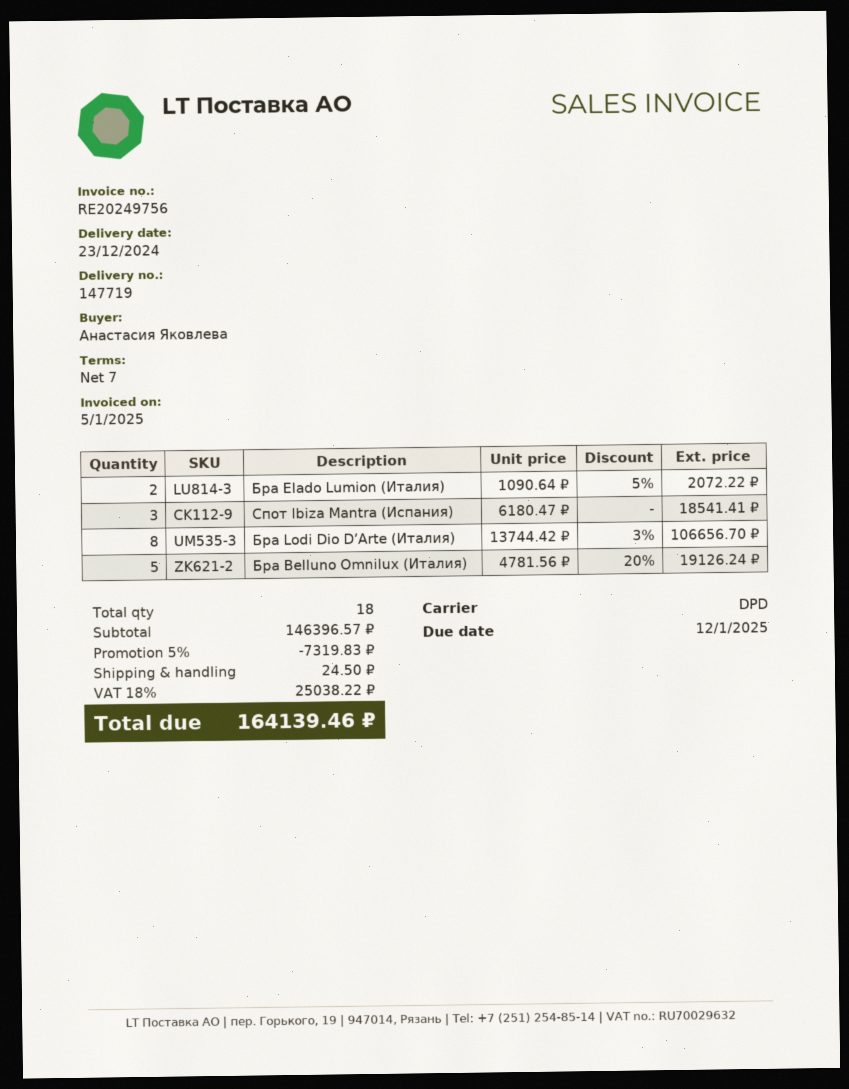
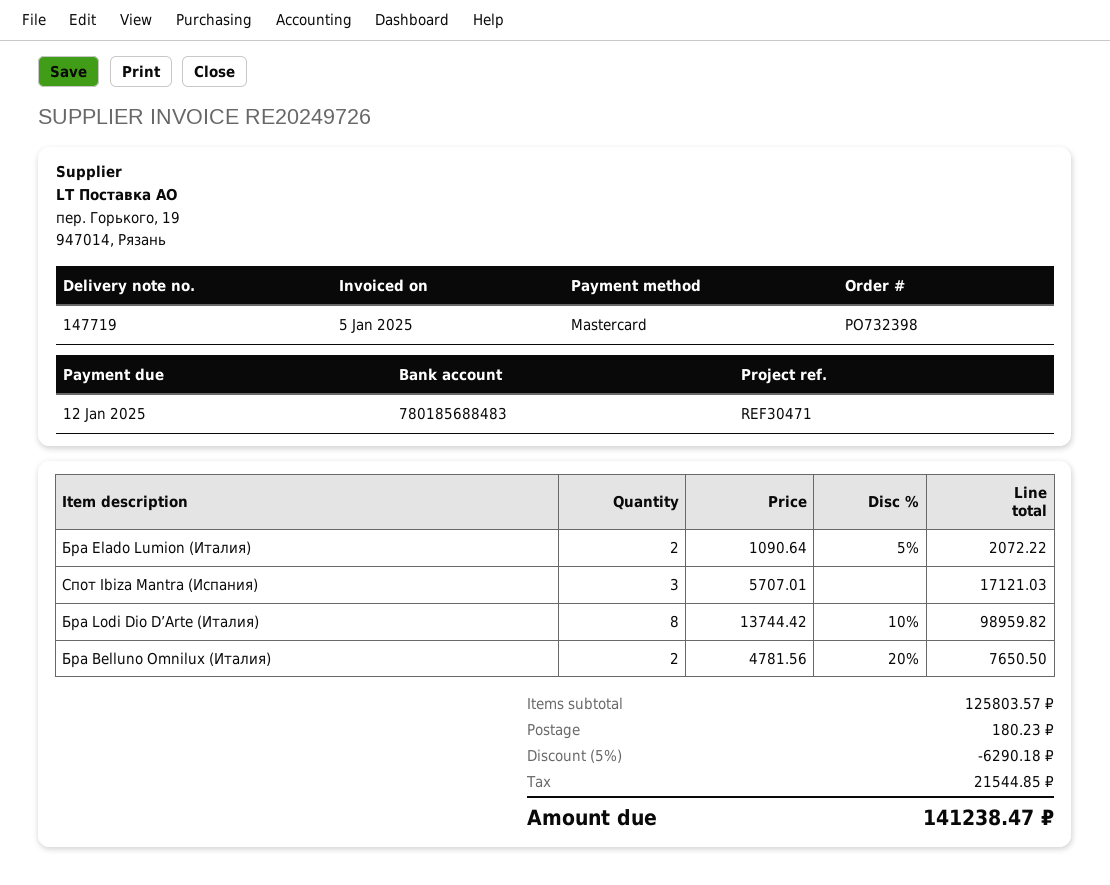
invoice number: RE20249756 -> RE20249726
Спот Ibiza Mantra (Испания): 3 x 6180.47 = 18541.41 -> 3 x 5707.01 = 17121.03
Бра Lodi Dio D’Arte (Италия): 8 x 13744.42 - 3% = 106656.70 -> 8 x 13744.42 - 10% = 98959.82
Бра Belluno Omnilux (Италия): 5 x 4781.56 - 20% = 19126.24 -> 2 x 4781.56 - 20% = 7650.50
subtotal: 146396.57 -> 125803.57
discount: 5% = 7319.83 -> 5% = 6290.18
shipping: 24.50 -> 180.23
tax: 25038.22 -> 21544.85
total: 164139.46 -> 141238.47

